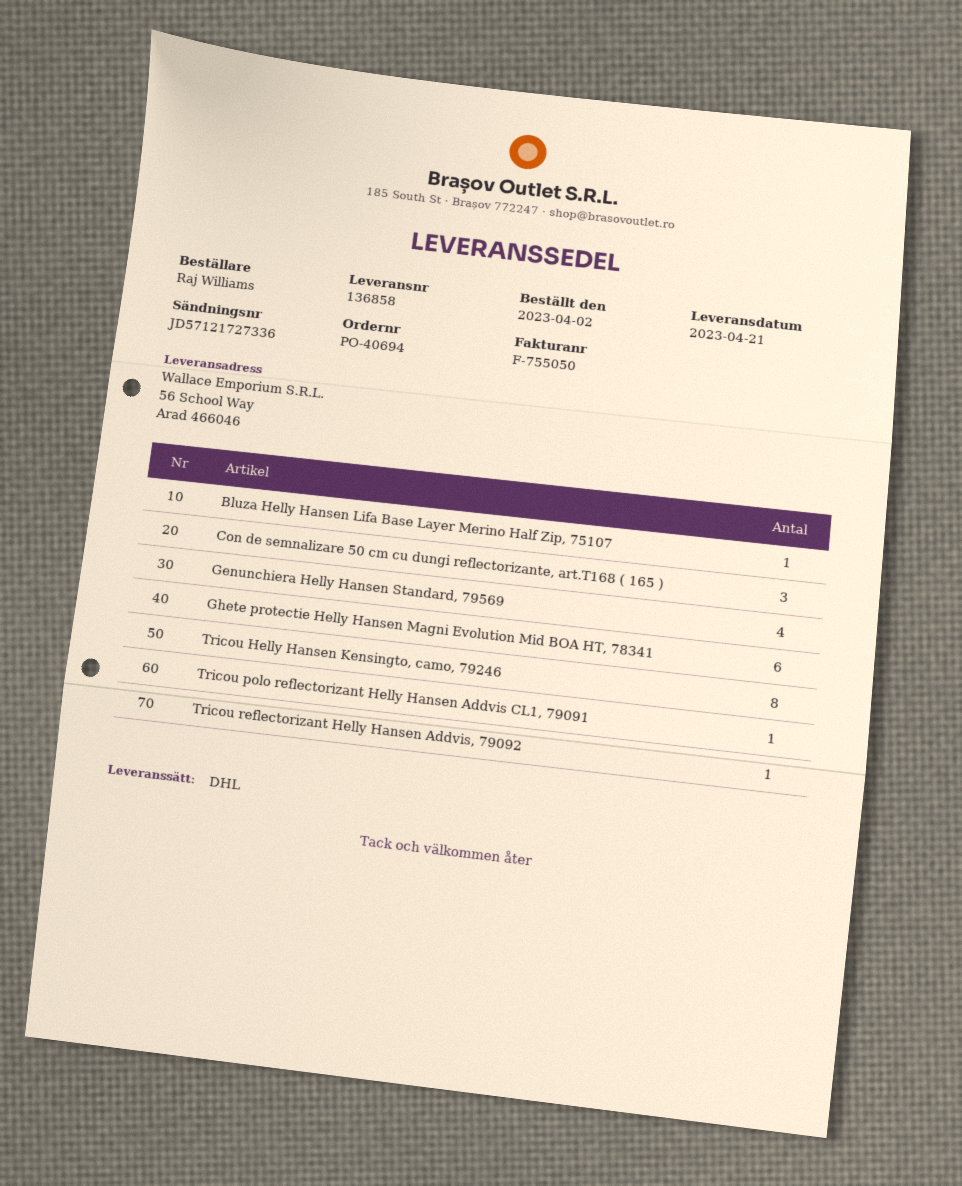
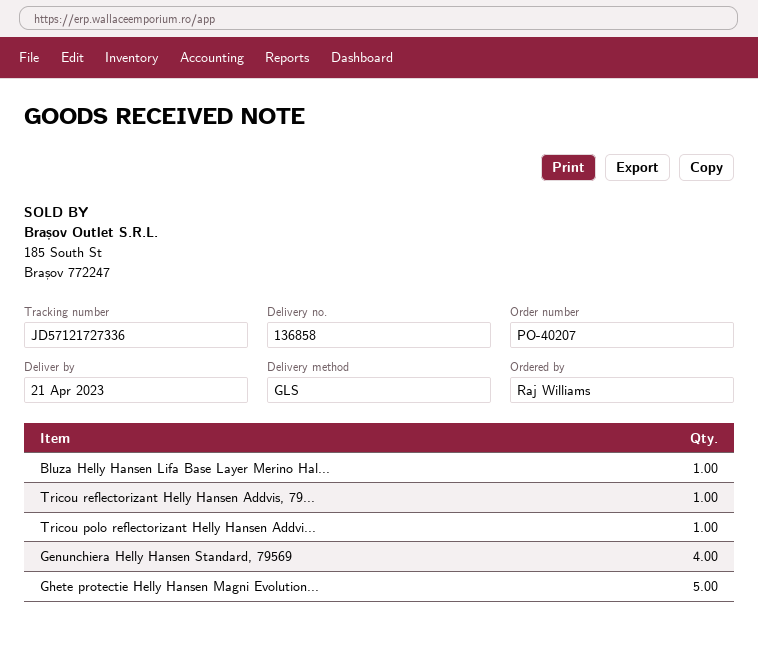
order number: PO-40694 -> PO-40207
shipping method: DHL -> GLS
Con de semnalizare 50 cm cu dungi reflectorizante, art.T168 ( 165 ): 3 -> none
Ghete protectie Helly Hansen Magni Evolution Mid BOA HT, 78341: 6 -> 5
Tricou Helly Hansen Kensingto, camo, 79246: 8 -> none

